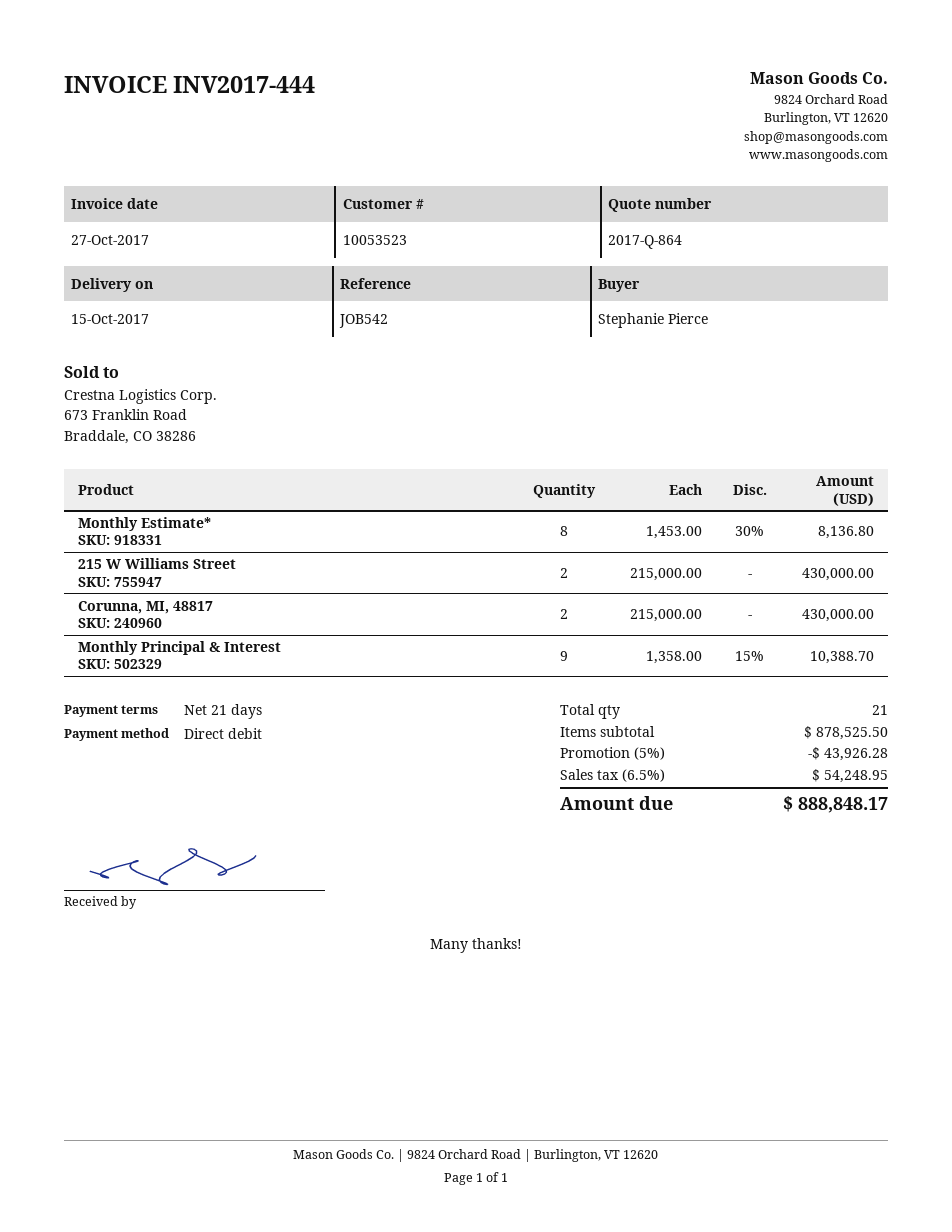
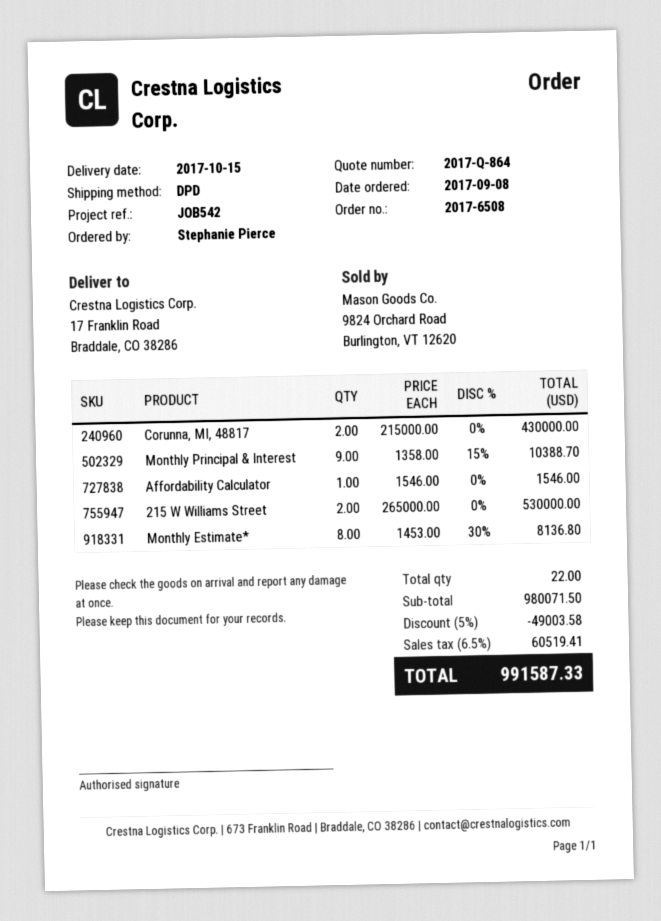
215 W Williams Street: 2 x 215000.00 = 430000.00 -> 2 x 265000.00 = 530000.00
Affordability Calculator: none -> 1 x 1546.00 = 1546.00
total quantity: 21 -> 22
subtotal: 878525.50 -> 980071.50
discount: 5% = 43926.28 -> 5% = 49003.58
tax: 6.5% = 54248.95 -> 6.5% = 60519.41
total: 888848.17 -> 991587.33

